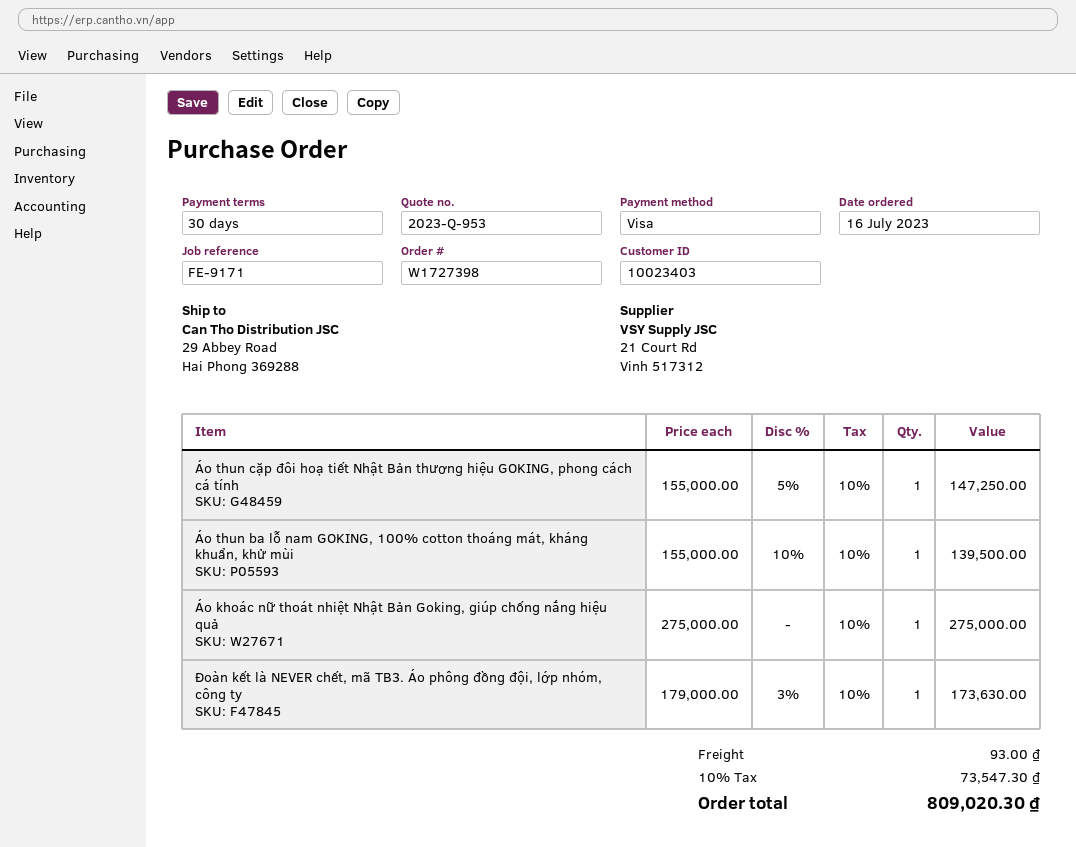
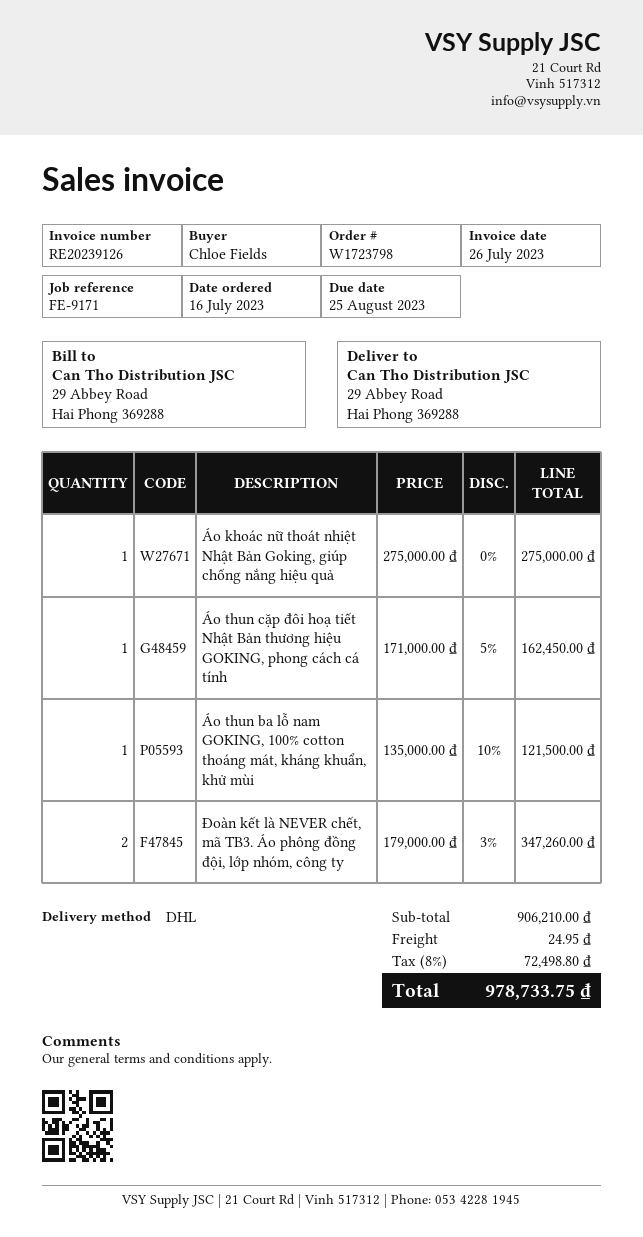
order number: W1727398 -> W1723798
Áo thun cặp đôi hoạ tiết Nhật Bản thương hiệu GOKING, phong cách cá tính: 1 x 155000.00 - 5% = 147250.00 -> 1 x 171000.00 - 5% = 162450.00
Áo thun ba lỗ nam GOKING, 100% cotton thoáng mát, kháng khuẩn, khử mùi: 1 x 155000.00 - 10% = 139500.00 -> 1 x 135000.00 - 10% = 121500.00
Đoàn kết là NEVER chết, mã TB3. Áo phông đồng đội, lớp nhóm, công ty: 1 x 179000.00 - 3% = 173630.00 -> 2 x 179000.00 - 3% = 347260.00
shipping: 93.00 -> 24.95
tax: 10% = 73547.30 -> 8% = 72498.80
total: 809020.30 -> 978733.75

